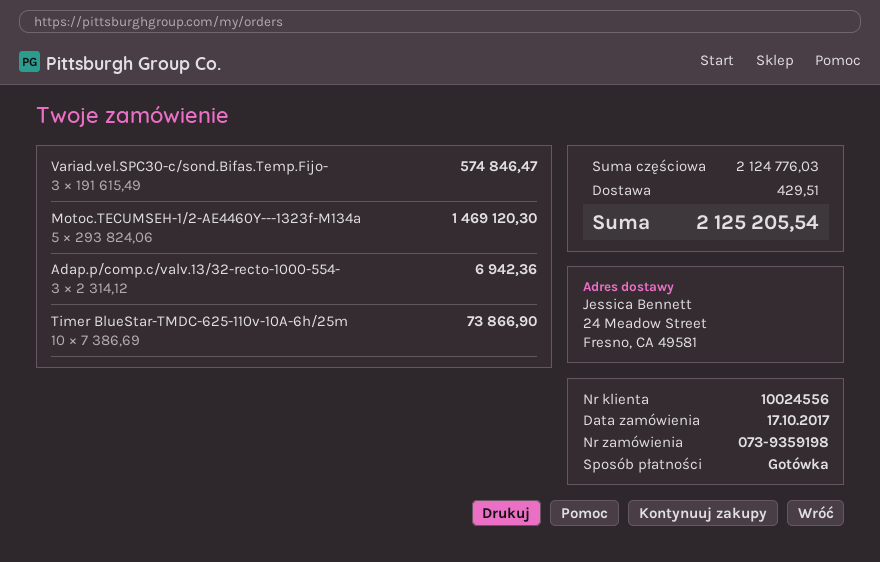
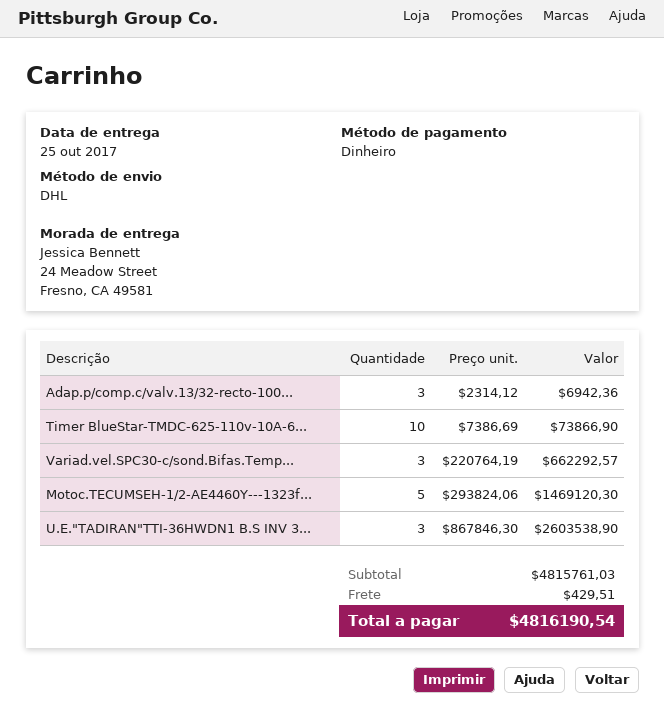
Variad.vel.SPC30-c/sond.Bifas.Temp.Fijo-: 3 x 191615.49 = 574846.47 -> 3 x 220764.19 = 662292.57
U.E."TADIRAN"TTI-36HWDN1 B.S INV 3...: none -> 3 x 867846.30 = 2603538.90
subtotal: 2124776.03 -> 4815761.03
total: 2125205.54 -> 4816190.54

